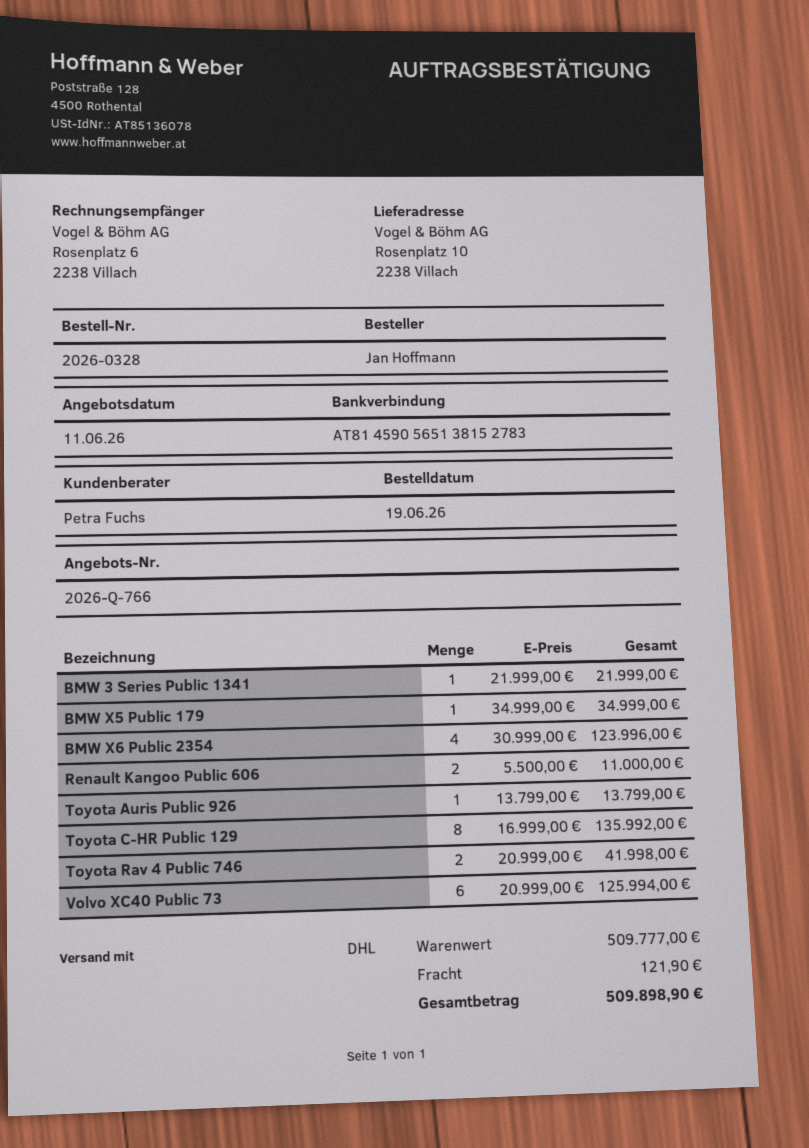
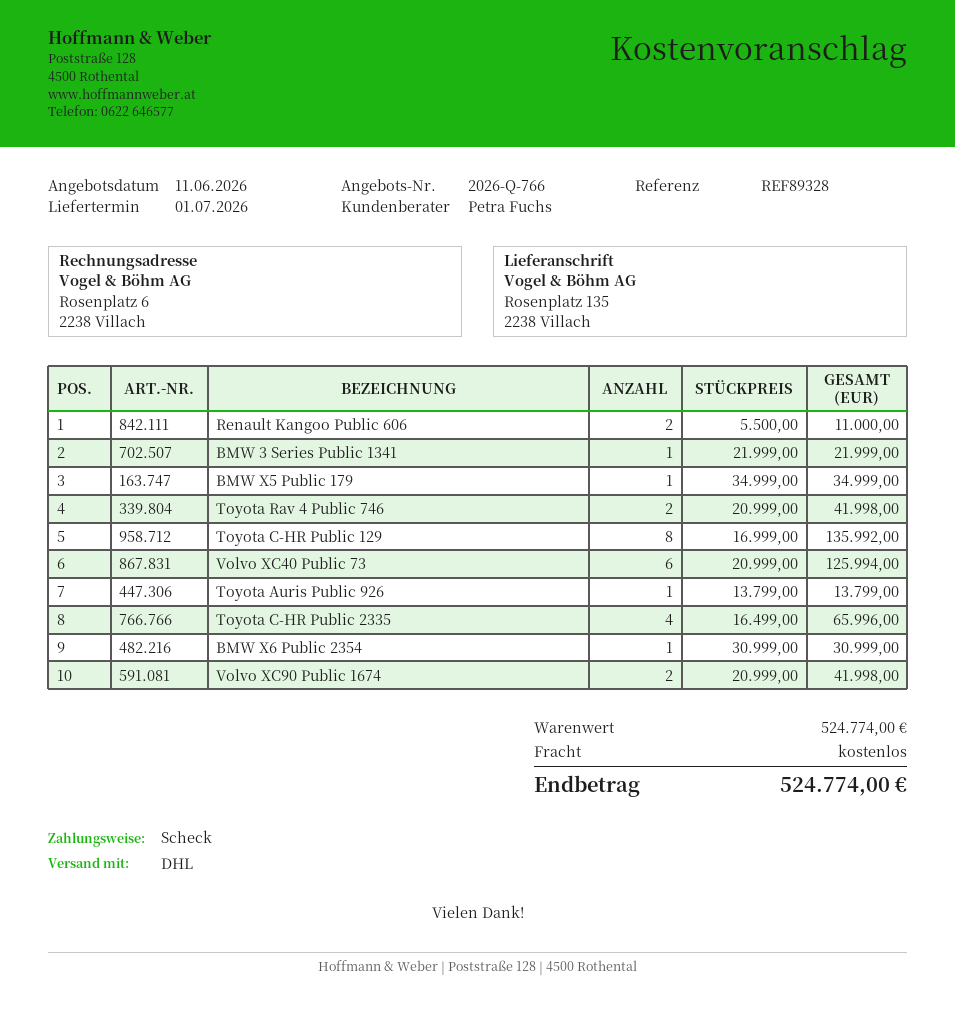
ship to: Rosenplatz 10, 2238 Villach -> Rosenplatz 135, 2238 Villach
BMW X6 Public 2354: 4 x 30999.00 = 123996.00 -> 1 x 30999.00 = 30999.00
Toyota C-HR Public 2335: none -> 4 x 16499.00 = 65996.00
Volvo XC90 Public 1674: none -> 2 x 20999.00 = 41998.00
subtotal: 509777.00 -> 524774.00
shipping: 121.90 -> 0.00
total: 509898.90 -> 524774.00

